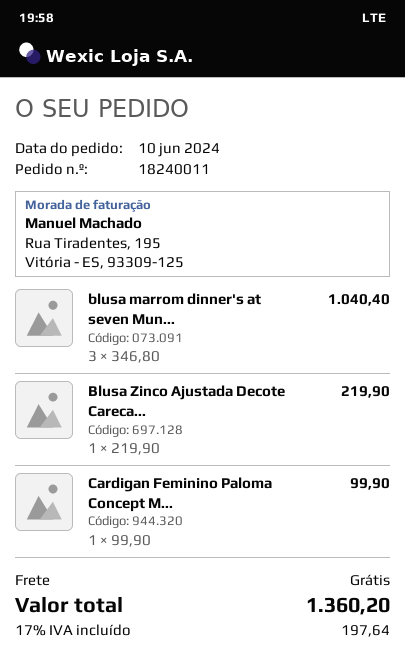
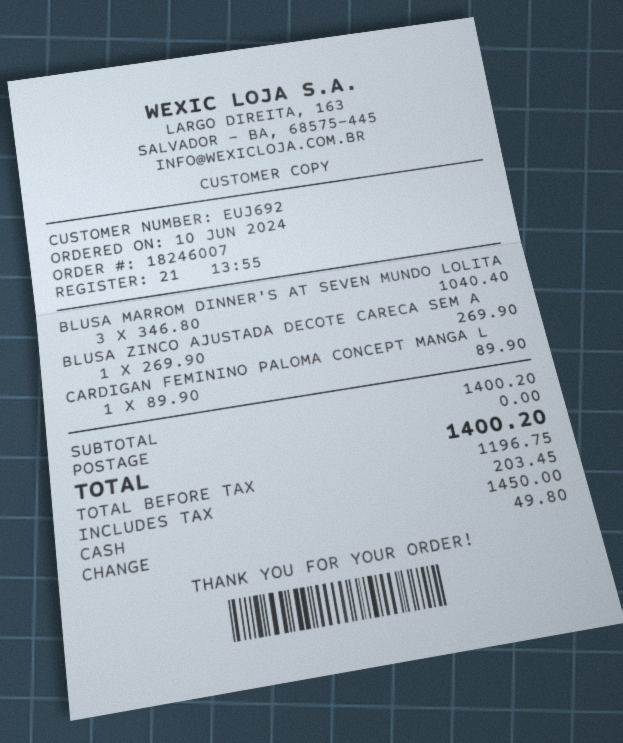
order number: 18240011 -> 18246007
Blusa Zinco Ajustada Decote Careca...: 1 x 219.90 = 219.90 -> 1 x 269.90 = 269.90
Cardigan Feminino Paloma Concept M...: 1 x 99.90 = 99.90 -> 1 x 89.90 = 89.90
tax: 197.64 -> 203.45
total: 1360.20 -> 1400.20

